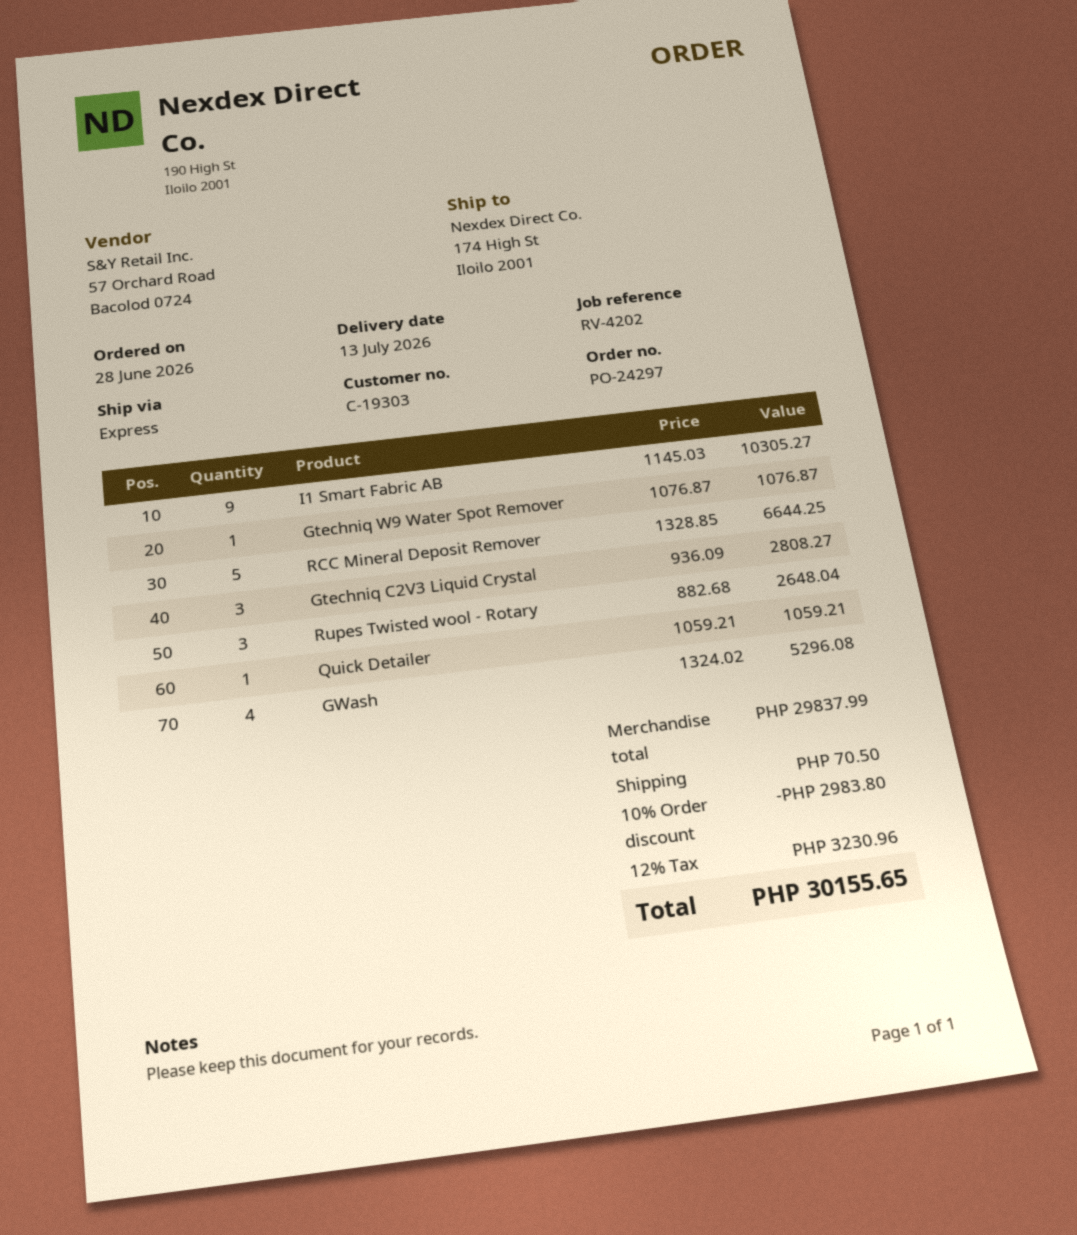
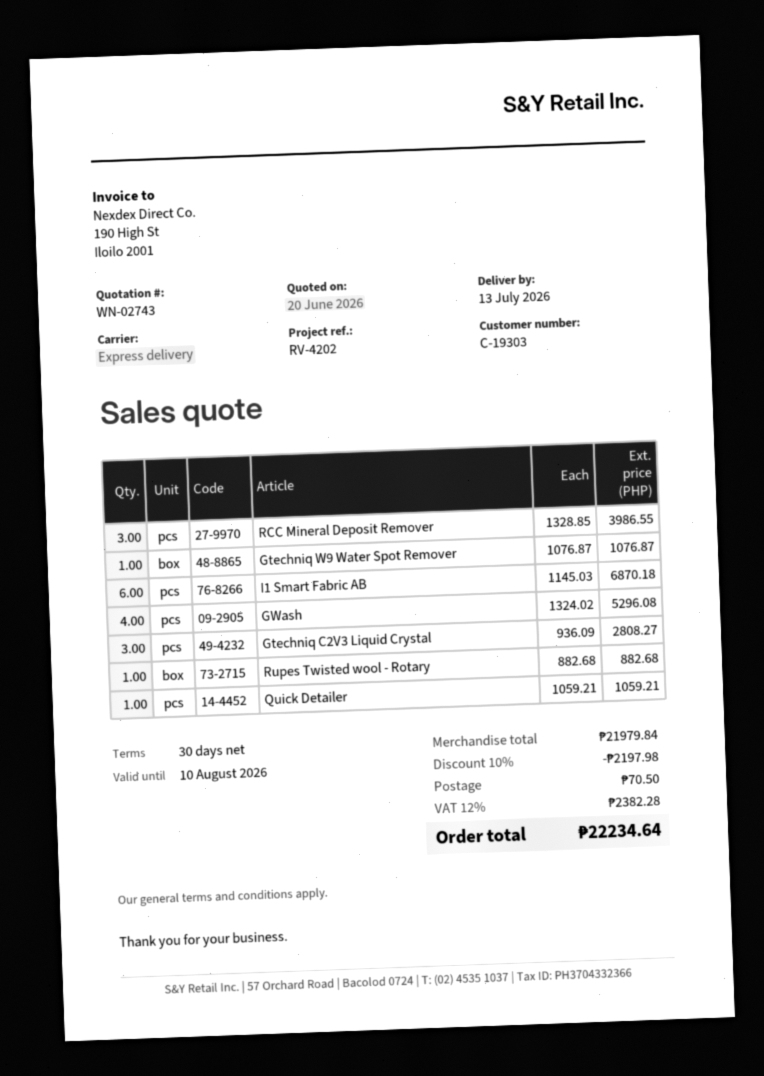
I1 Smart Fabric AB: 9 x 1145.03 = 10305.27 -> 6 x 1145.03 = 6870.18
RCC Mineral Deposit Remover: 5 x 1328.85 = 6644.25 -> 3 x 1328.85 = 3986.55
Rupes Twisted wool - Rotary: 3 x 882.68 = 2648.04 -> 1 x 882.68 = 882.68
subtotal: 29837.99 -> 21979.84
discount: 10% = 2983.80 -> 10% = 2197.98
tax: 12% = 3230.96 -> 12% = 2382.28
total: 30155.65 -> 22234.64

